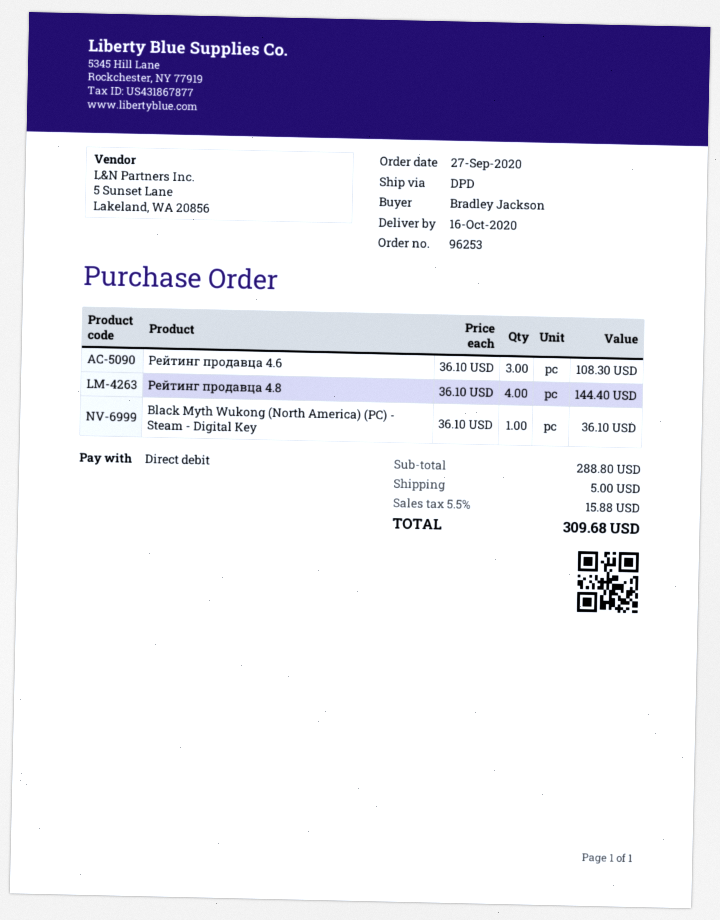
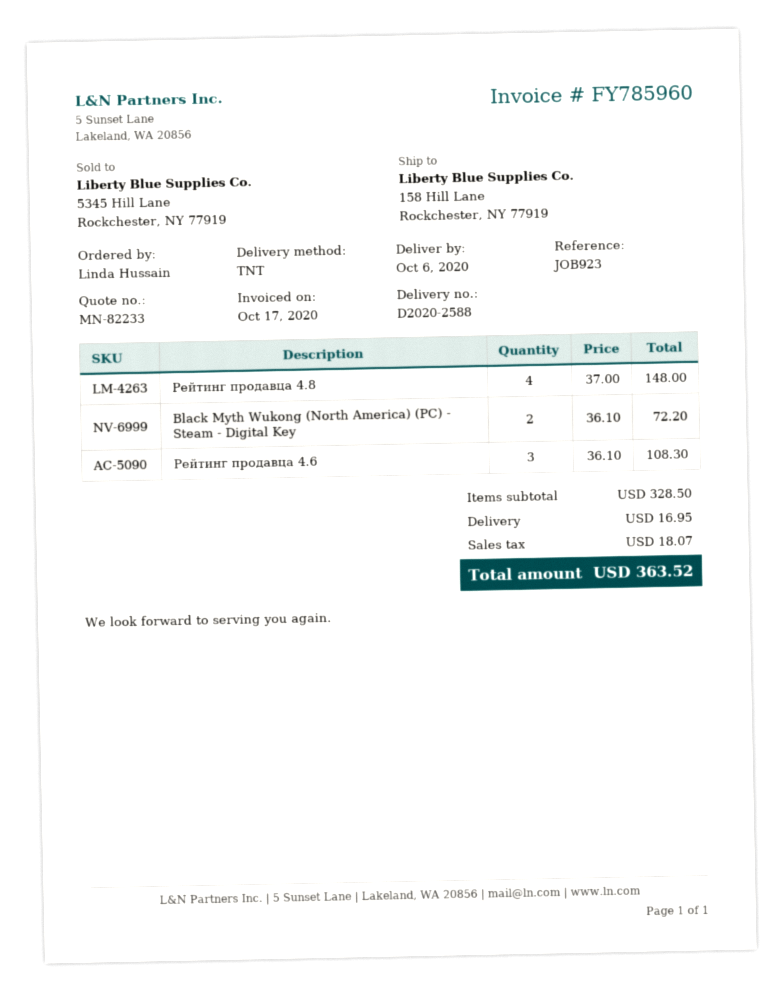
delivery date: 2020-10-16 -> 2020-10-06
ordered by: Bradley Jackson -> Linda Hussain
shipping method: DPD -> TNT
Рейтинг продавца 4.8: 4 x 36.10 = 144.40 -> 4 x 37.00 = 148.00
Black Myth Wukong (North America) (PC) - Steam - Digital Key: 1 x 36.10 = 36.10 -> 2 x 36.10 = 72.20
subtotal: 288.80 -> 328.50
shipping: 5.00 -> 16.95
tax: 15.88 -> 18.07
total: 309.68 -> 363.52

